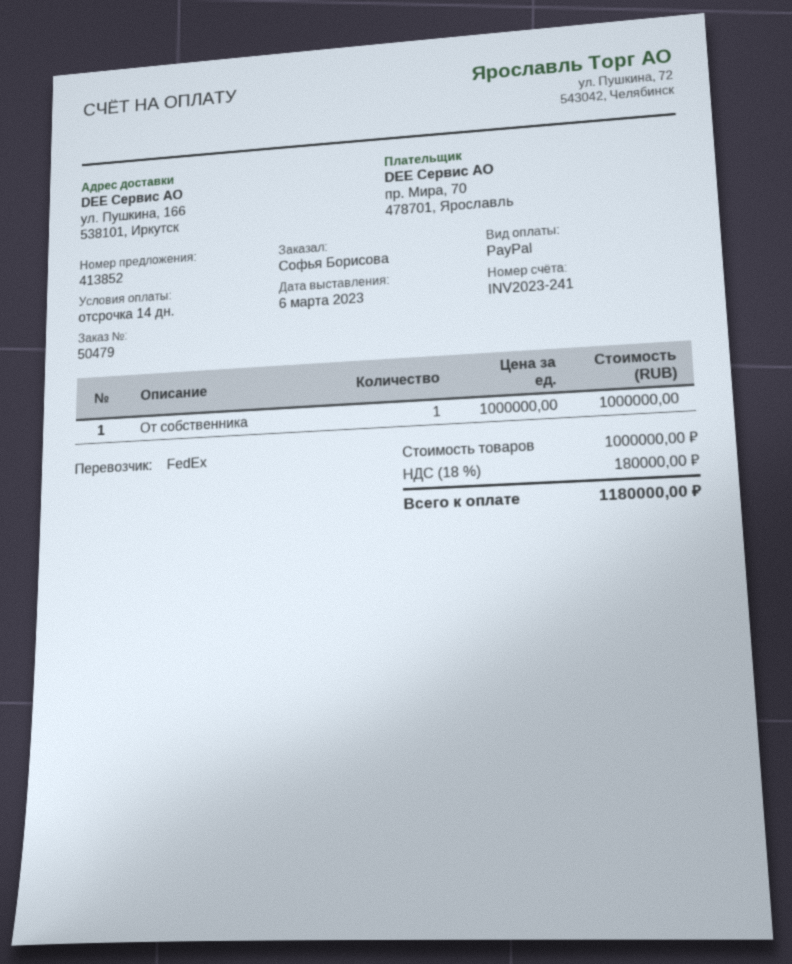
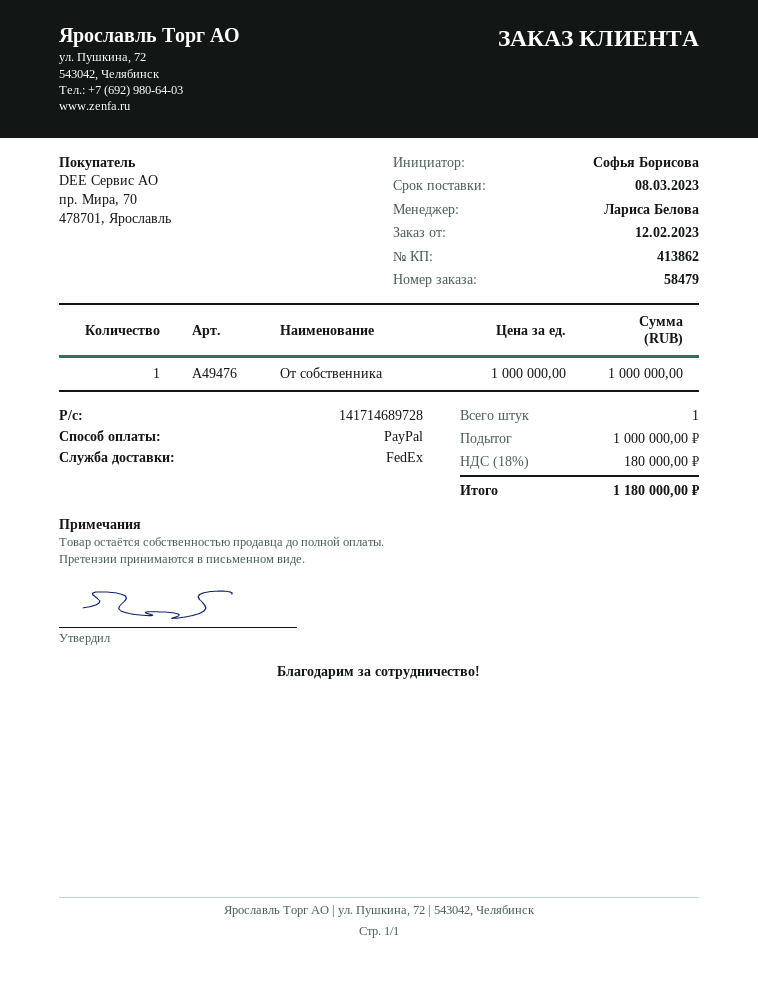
quote number: 413852 -> 413862
order number: 50479 -> 58479

